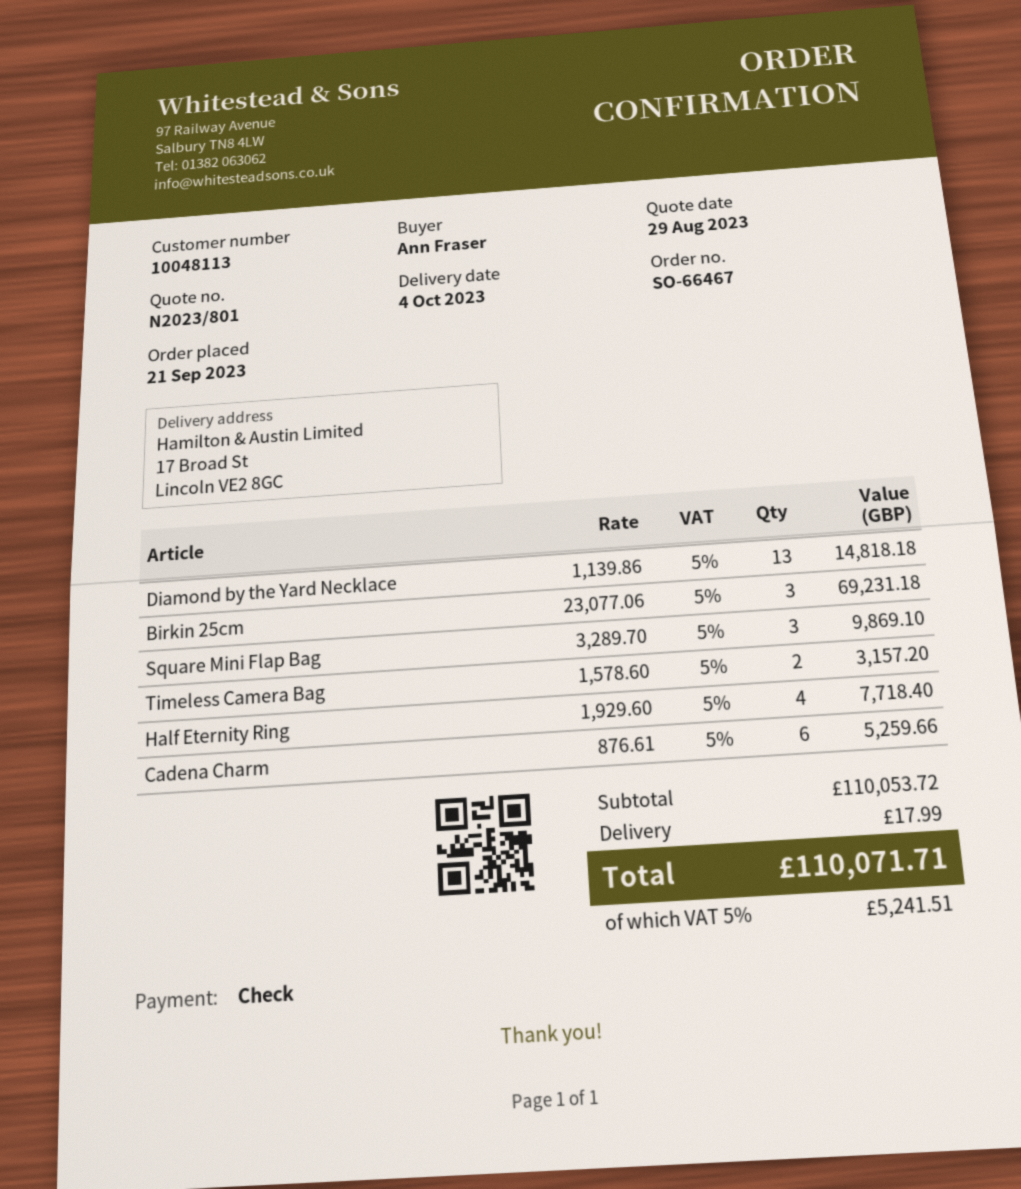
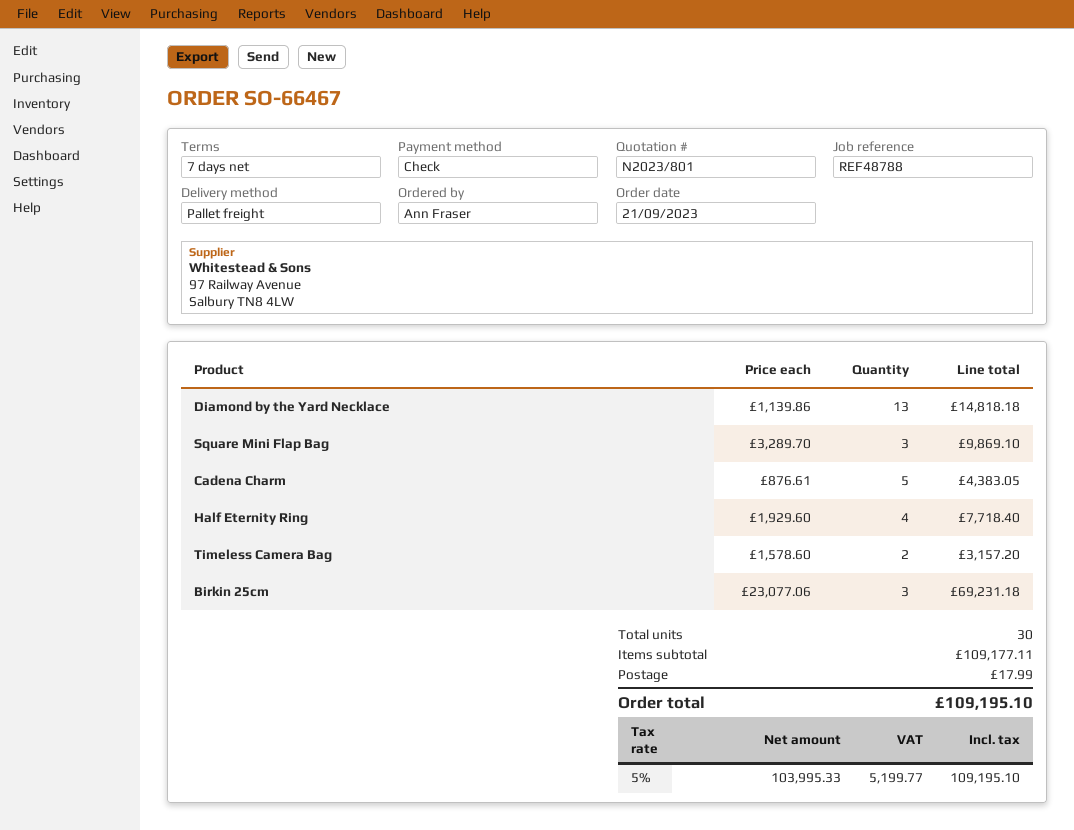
Cadena Charm: 6 x 876.61 = 5259.66 -> 5 x 876.61 = 4383.05
subtotal: 110053.72 -> 109177.11
tax: 5% = 5241.51 -> 5% = 5199.77
total: 110071.71 -> 109195.10

